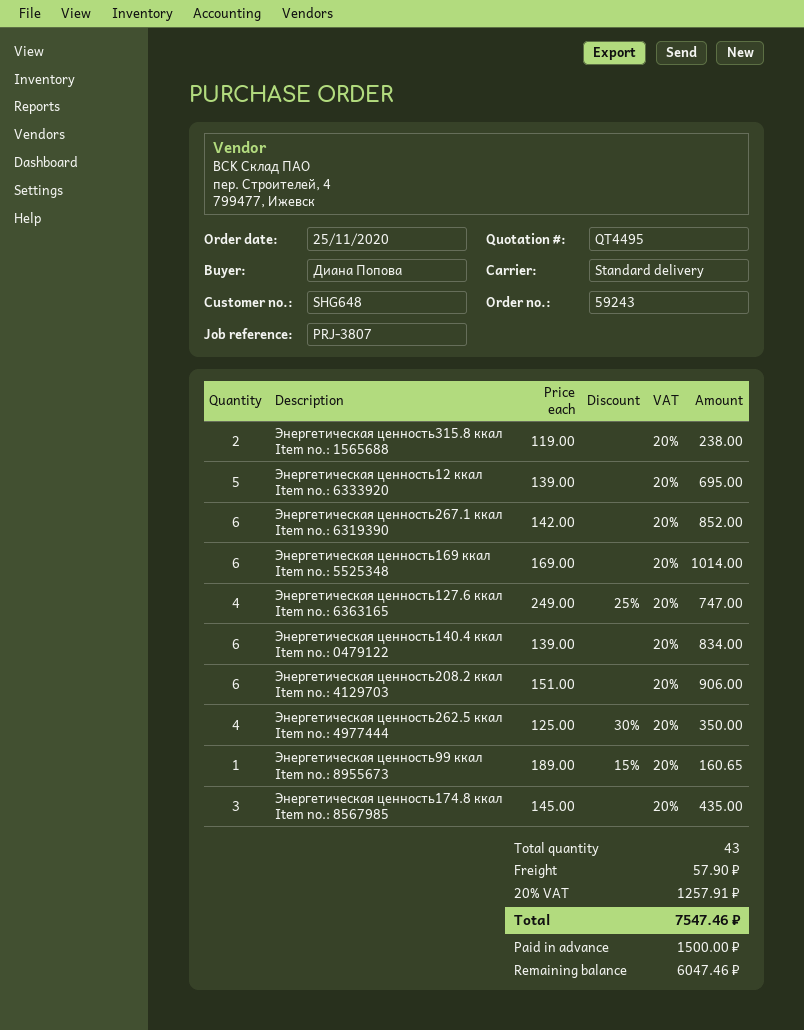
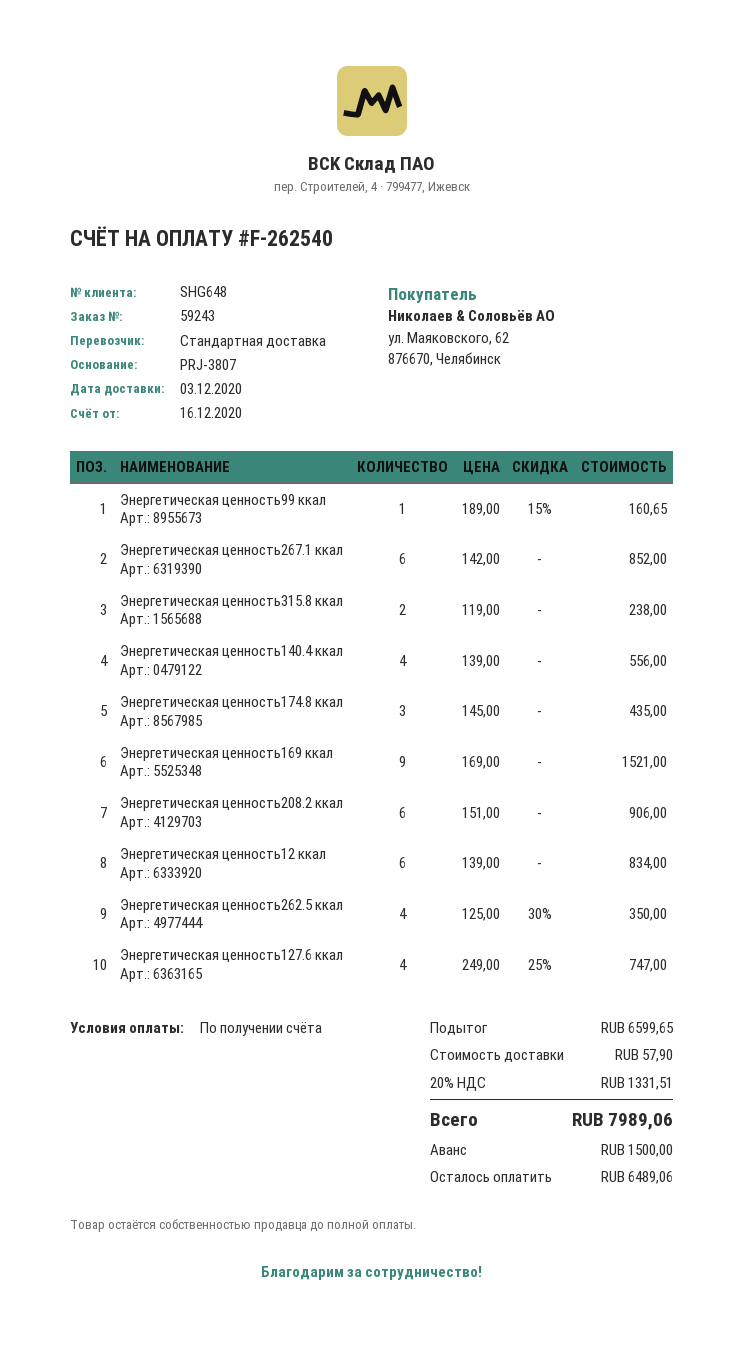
Энергетическая ценность12 ккал: 5 x 139.00 = 695.00 -> 6 x 139.00 = 834.00
Энергетическая ценность169 ккал: 6 x 169.00 = 1014.00 -> 9 x 169.00 = 1521.00
Энергетическая ценность140.4 ккал: 6 x 139.00 = 834.00 -> 4 x 139.00 = 556.00
tax: 20% = 1257.91 -> 20% = 1331.51
total: 7547.46 -> 7989.06
balance: 6047.46 -> 6489.06

